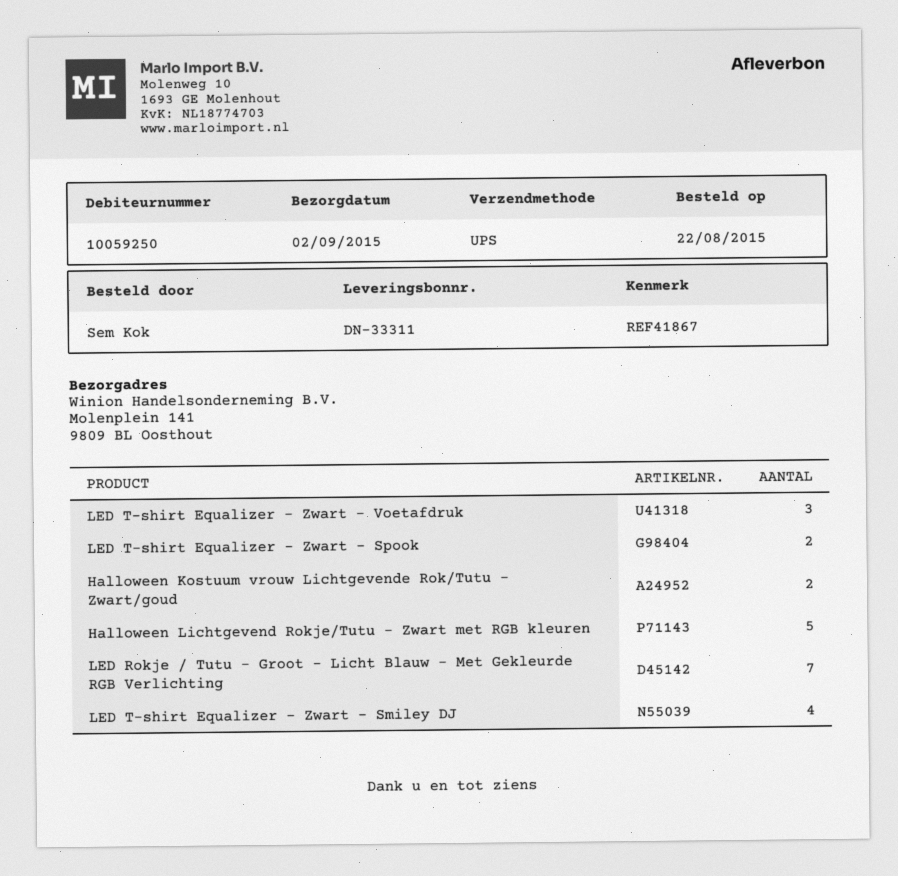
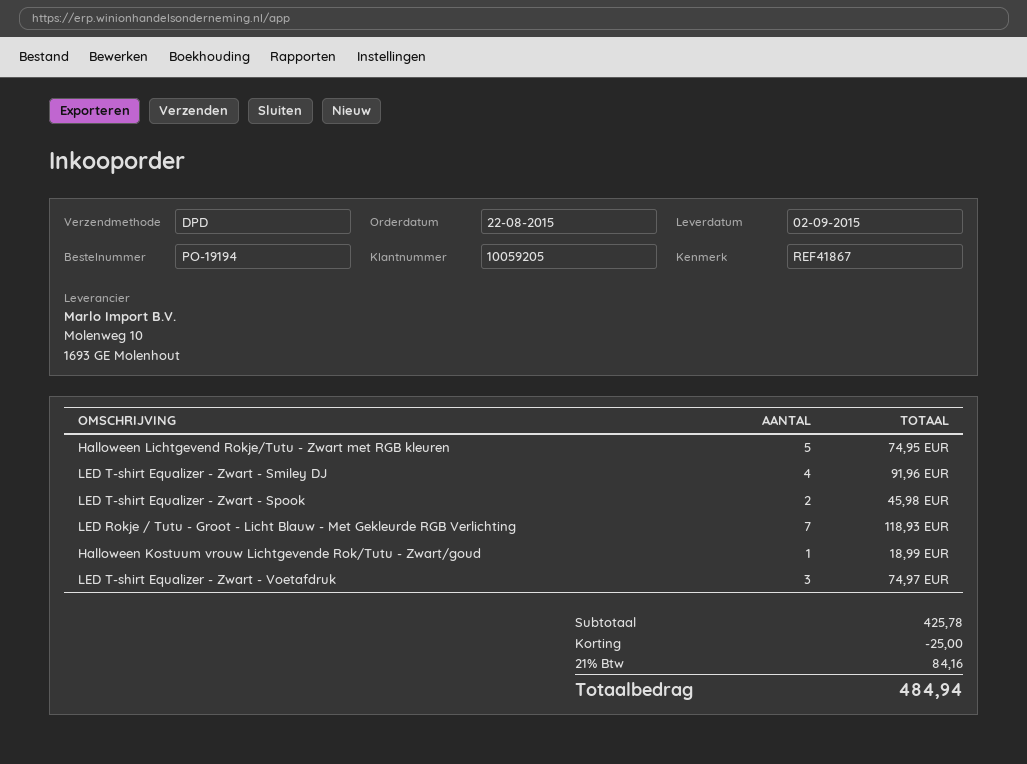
customer number: 10059250 -> 10059205
shipping method: UPS -> DPD
Halloween Kostuum vrouw Lichtgevende Rok/Tutu - Zwart/goud: 2 -> 1

